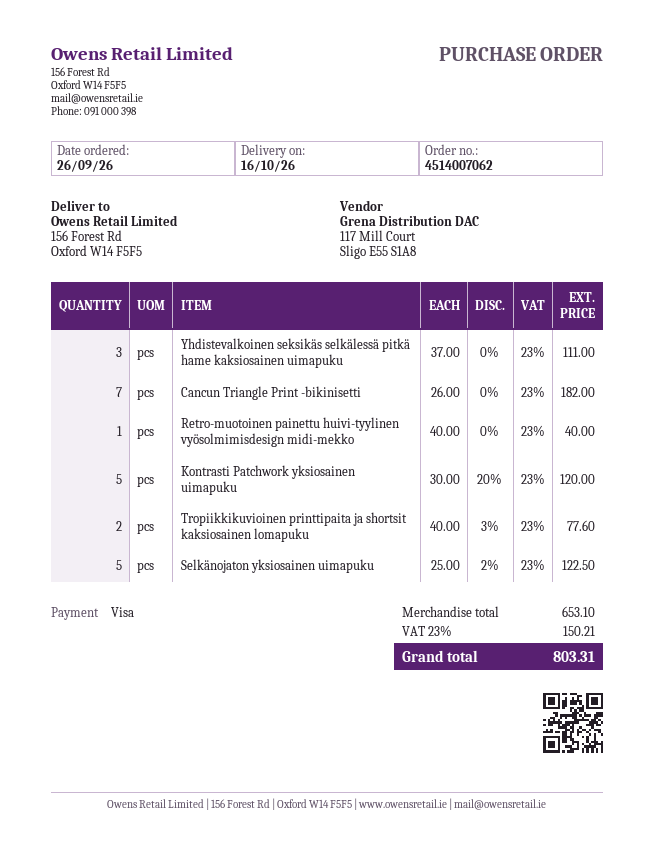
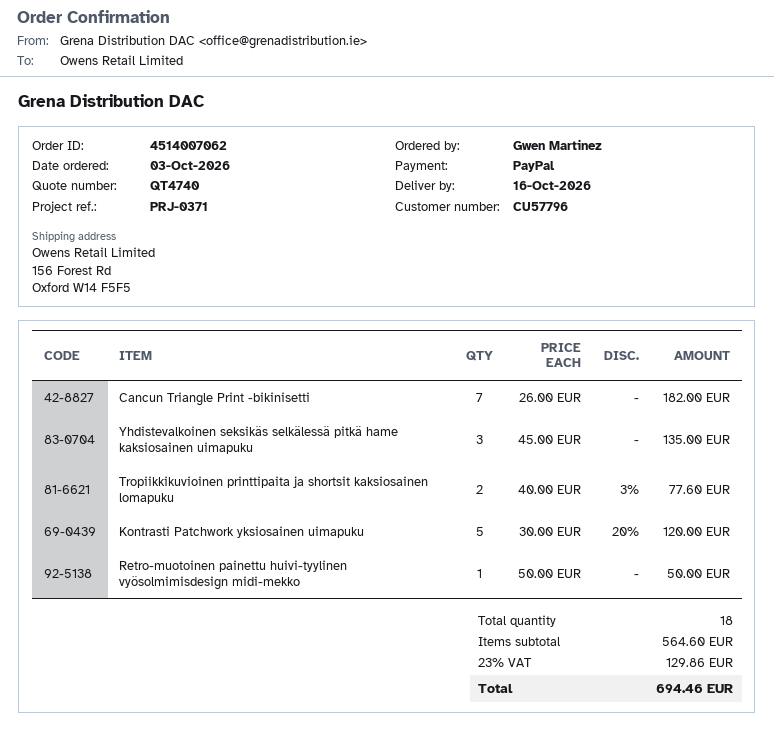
order date: 2026-09-26 -> 2026-10-03
payment method: Visa -> PayPal
Yhdistevalkoinen seksikäs selkälessä pitkä hame kaksiosainen uimapuku: 3 x 37.00 = 111.00 -> 3 x 45.00 = 135.00
Retro-muotoinen painettu huivi-tyylinen vyösolmimisdesign midi-mekko: 1 x 40.00 = 40.00 -> 1 x 50.00 = 50.00
Selkänojaton yksiosainen uimapuku: 5 x 25.00 - 2% = 122.50 -> none
subtotal: 653.10 -> 564.60
tax: 23% = 150.21 -> 23% = 129.86
total: 803.31 -> 694.46

